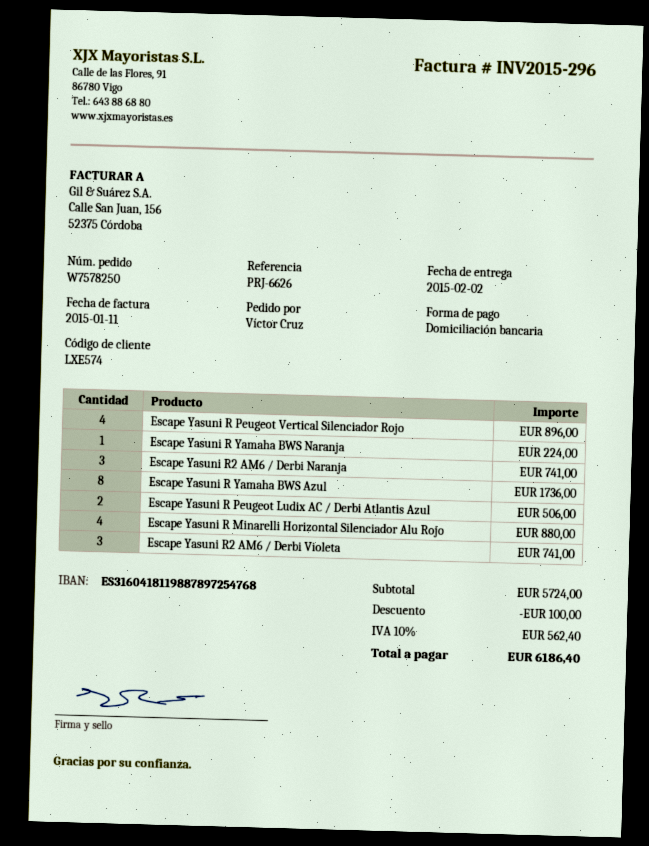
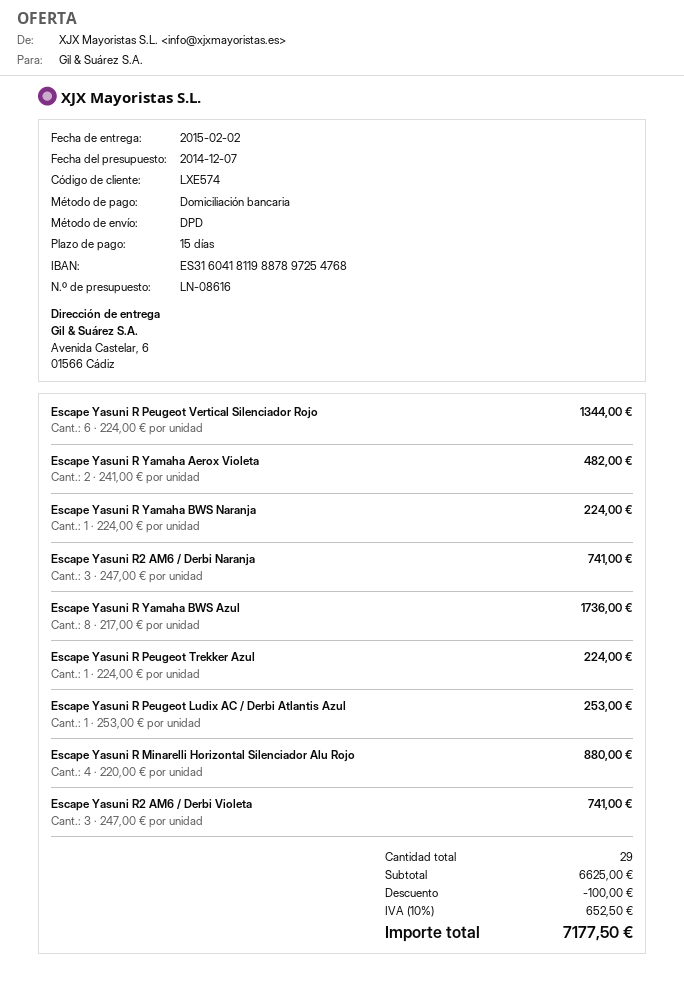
Escape Yasuni R Peugeot Vertical Silenciador Rojo: 4 for 896.00 -> 6 for 1344.00
Escape Yasuni R Peugeot Ludix AC / Derbi Atlantis Azul: 2 for 506.00 -> 1 for 253.00
Escape Yasuni R Yamaha Aerox Violeta: none -> 2 for 482.00
Escape Yasuni R Peugeot Trekker Azul: none -> 1 for 224.00
subtotal: 5724.00 -> 6625.00
tax: 10% = 562.40 -> 10% = 652.50
total: 6186.40 -> 7177.50

